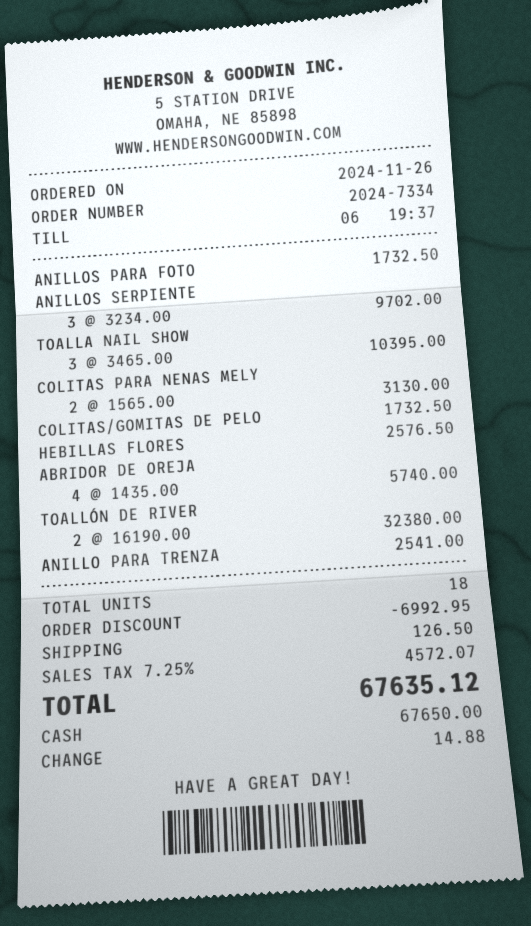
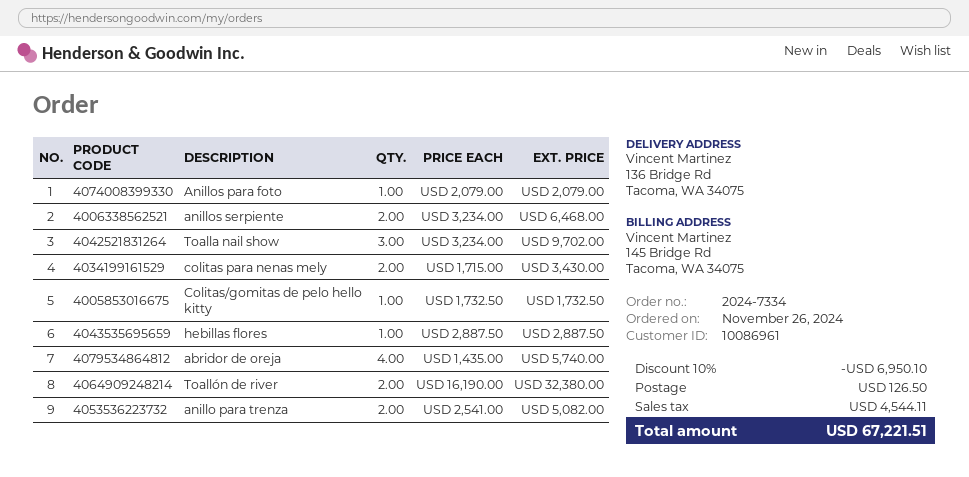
ANILLOS PARA FOTO: 1 x 1732.50 = 1732.50 -> 1 x 2079.00 = 2079.00
ANILLOS SERPIENTE: 3 x 3234.00 = 9702.00 -> 2 x 3234.00 = 6468.00
TOALLA NAIL SHOW: 3 x 3465.00 = 10395.00 -> 3 x 3234.00 = 9702.00
COLITAS PARA NENAS MELY: 2 x 1565.00 = 3130.00 -> 2 x 1715.00 = 3430.00
HEBILLAS FLORES: 1 x 2576.50 = 2576.50 -> 1 x 2887.50 = 2887.50
ANILLO PARA TRENZA: 1 x 2541.00 = 2541.00 -> 2 x 2541.00 = 5082.00
discount: 6992.95 -> 6950.10
tax: 4572.07 -> 4544.11
total: 67635.12 -> 67221.51

